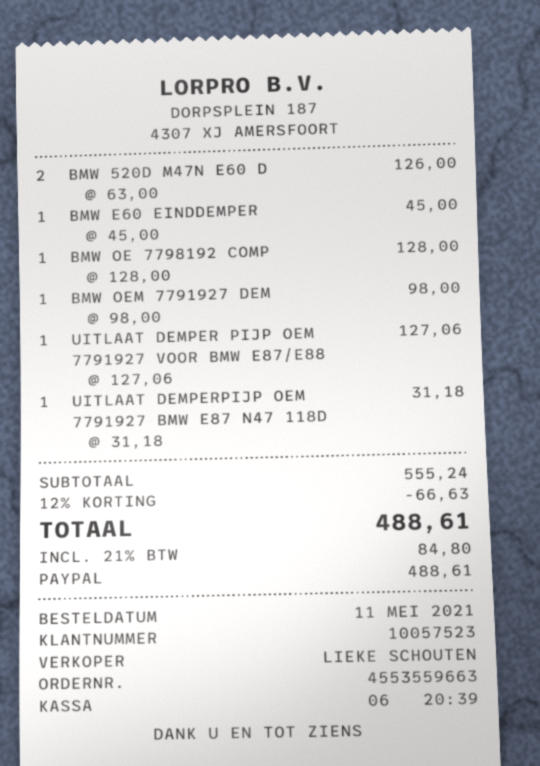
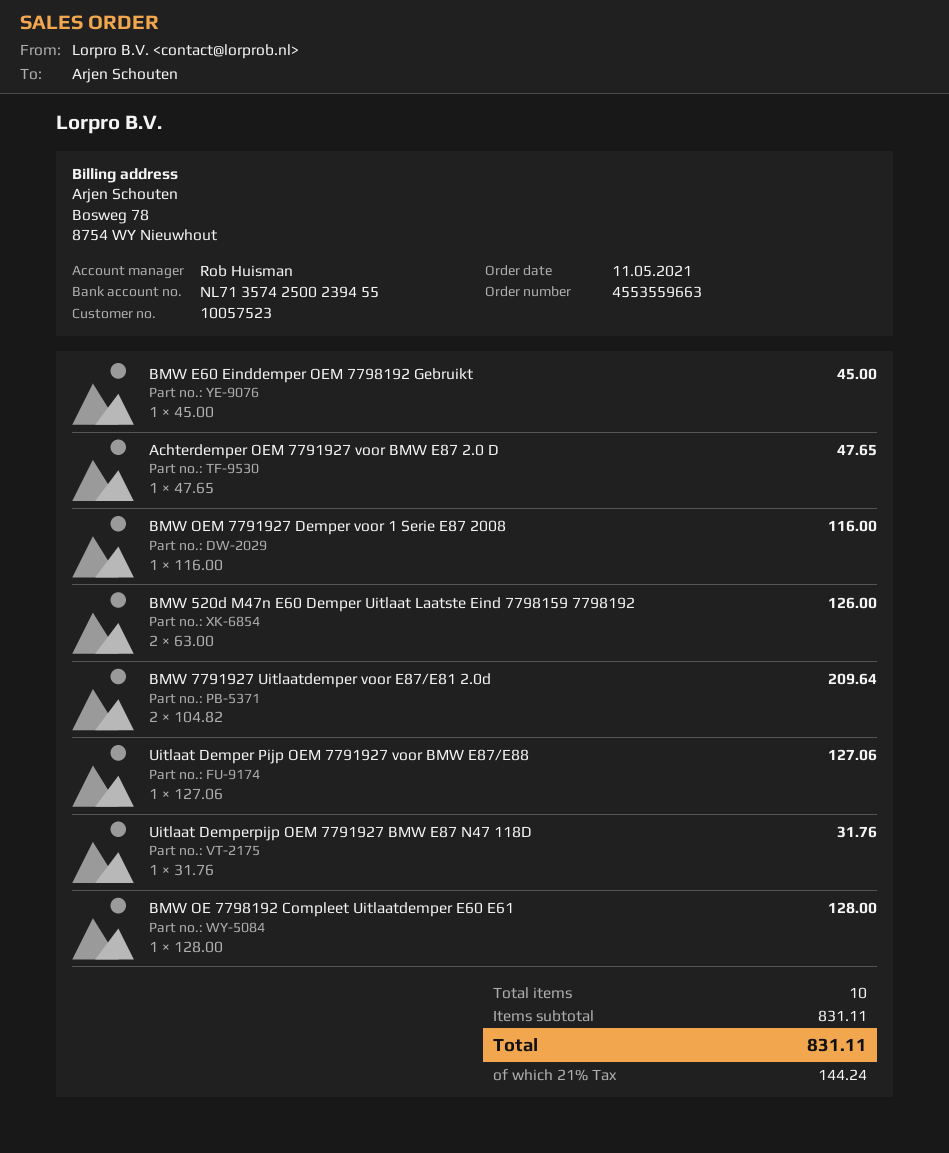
sales rep: LIEKE SCHOUTEN -> Rob Huisman
BMW OEM 7791927 DEM: 1 x 98.00 = 98.00 -> 1 x 116.00 = 116.00
UITLAAT DEMPERPIJP OEM 7791927 BMW E87 N47 118D: 1 x 31.18 = 31.18 -> 1 x 31.76 = 31.76
Achterdemper OEM 7791927 voor BMW E87 2.0 D: none -> 1 x 47.65 = 47.65
BMW 7791927 Uitlaatdemper voor E87/E81 2.0d: none -> 2 x 104.82 = 209.64
subtotal: 555.24 -> 831.11
discount: 12% = 66.63 -> none
tax: 21% = 84.80 -> 21% = 144.24
total: 488.61 -> 831.11

